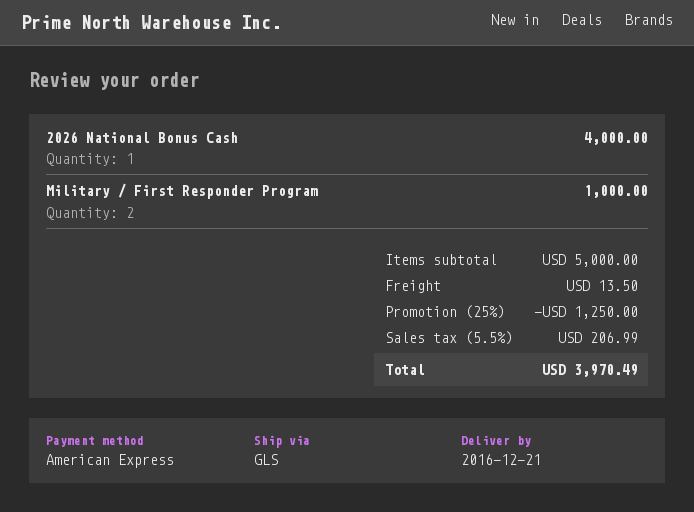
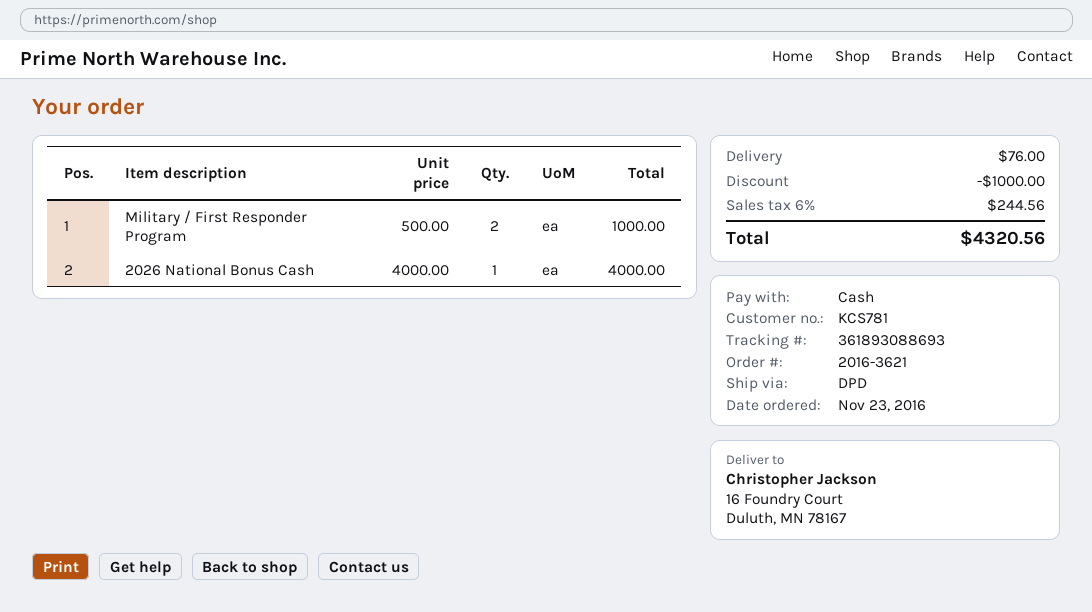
payment method: American Express -> cash
shipping method: GLS -> DPD
discount: 1250.00 -> 1000.00
shipping: 13.50 -> 76.00
tax: 5.5% = 206.99 -> 6% = 244.56
total: 3970.49 -> 4320.56

